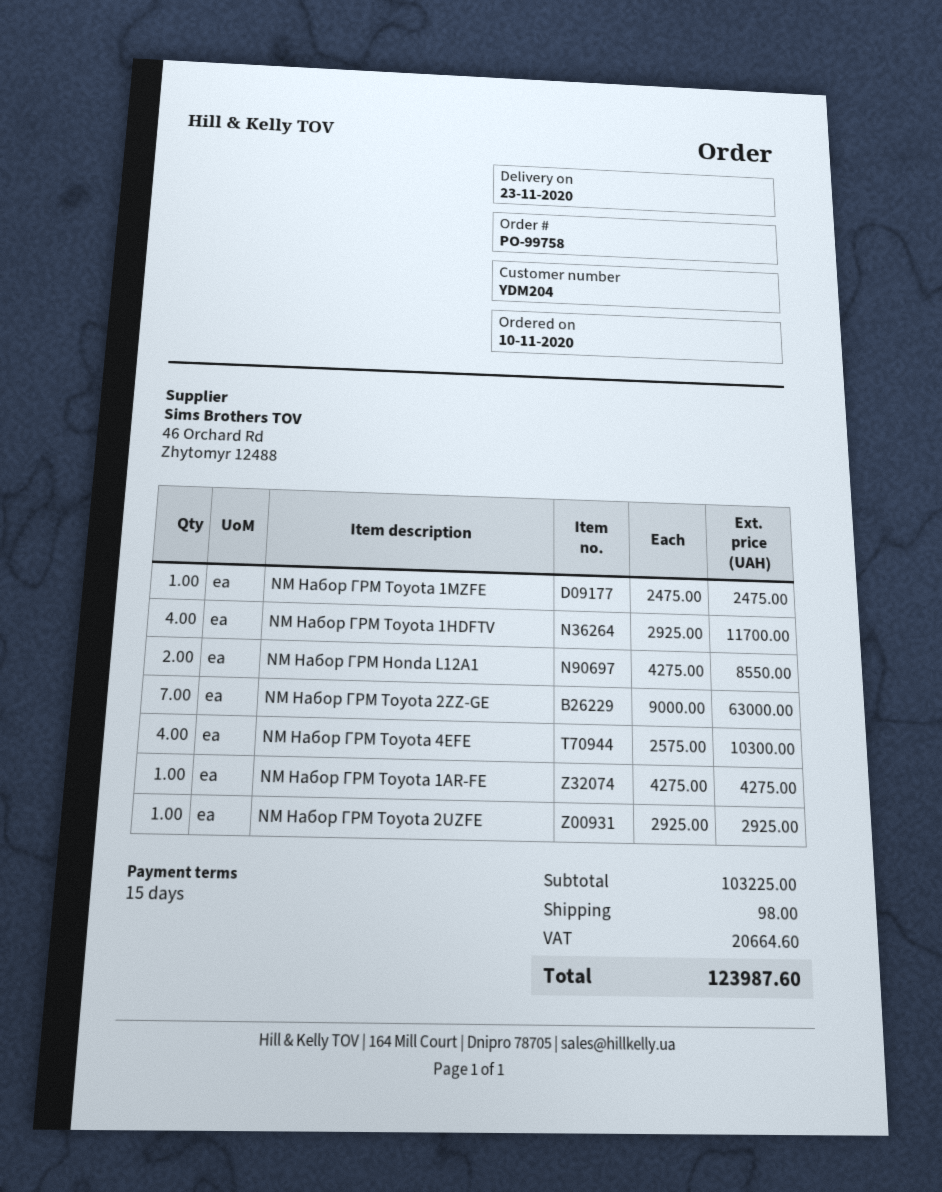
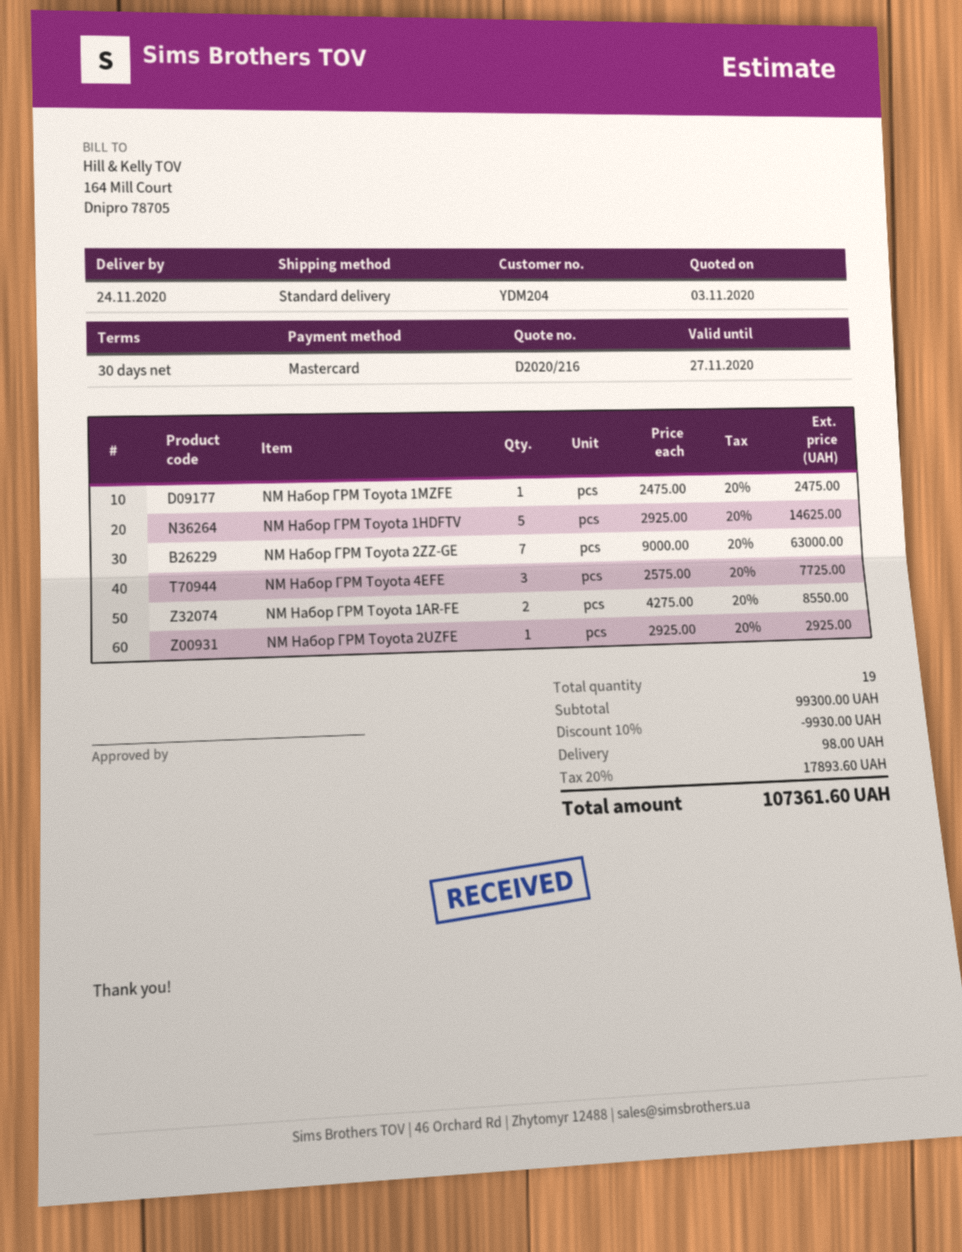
delivery date: 2020-11-23 -> 2020-11-24
payment terms: 15 days -> 30 days
NM Набор ГРМ Toyota 1HDFTV: 4 x 2925.00 = 11700.00 -> 5 x 2925.00 = 14625.00
NM Набор ГРМ Honda L12A1: 2 x 4275.00 = 8550.00 -> none
NM Набор ГРМ Toyota 4EFE: 4 x 2575.00 = 10300.00 -> 3 x 2575.00 = 7725.00
NM Набор ГРМ Toyota 1AR-FE: 1 x 4275.00 = 4275.00 -> 2 x 4275.00 = 8550.00
subtotal: 103225.00 -> 99300.00
discount: none -> 10% = 9930.00
tax: 20664.60 -> 17893.60
total: 123987.60 -> 107361.60

